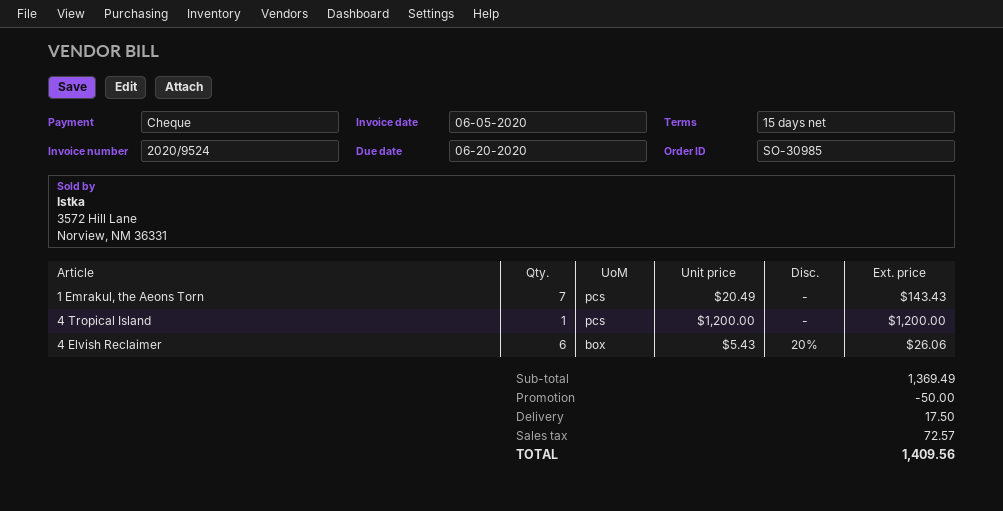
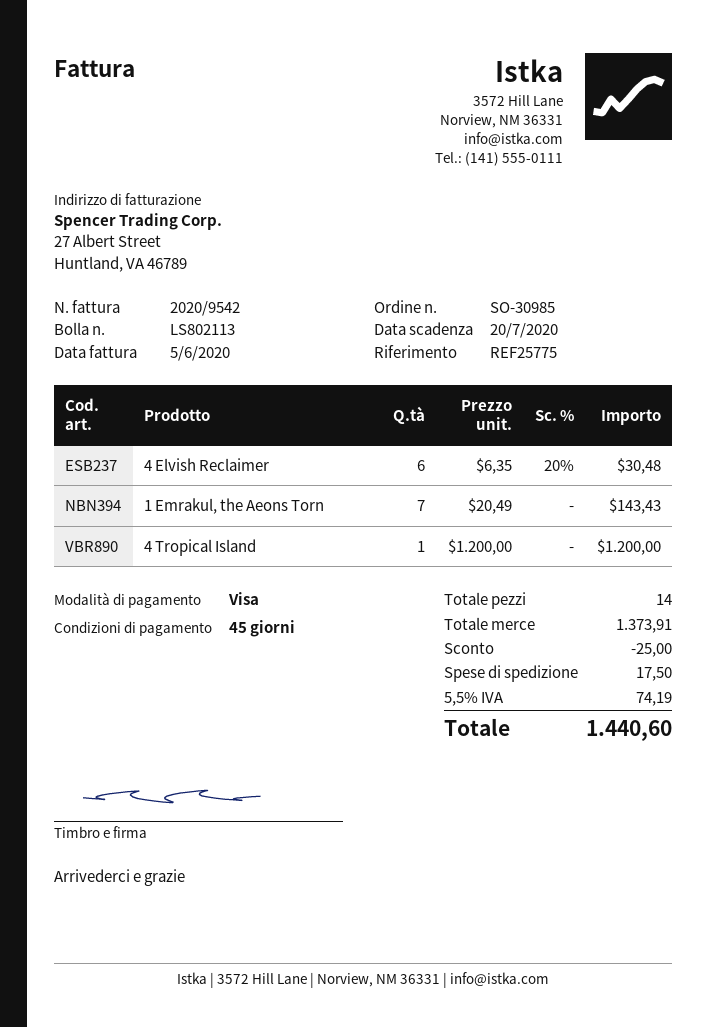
invoice number: 2020/9524 -> 2020/9542
payment terms: 15 days -> 45 days
due date: 2020-06-20 -> 2020-07-20
payment method: cheque -> Visa
4 Elvish Reclaimer: 6 x 5.43 - 20% = 26.06 -> 6 x 6.35 - 20% = 30.48
subtotal: 1369.49 -> 1373.91
discount: 50.00 -> 25.00
tax: 72.57 -> 74.19
total: 1409.56 -> 1440.60

